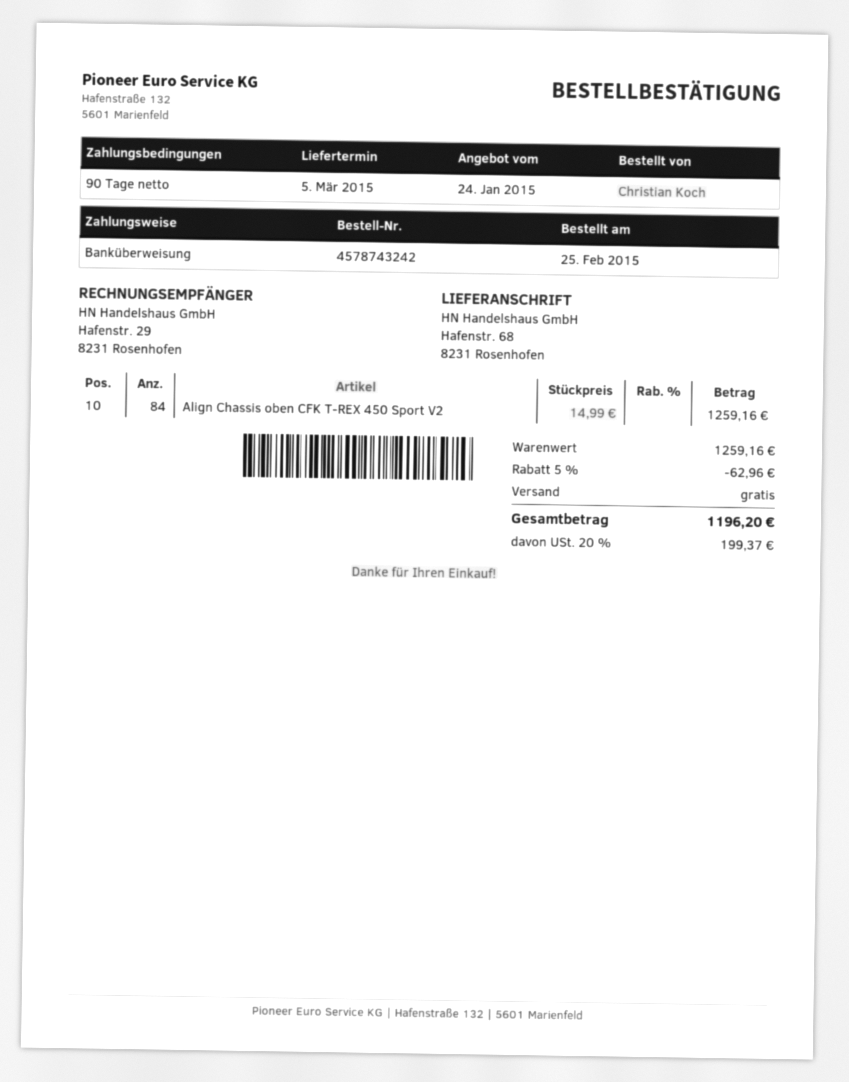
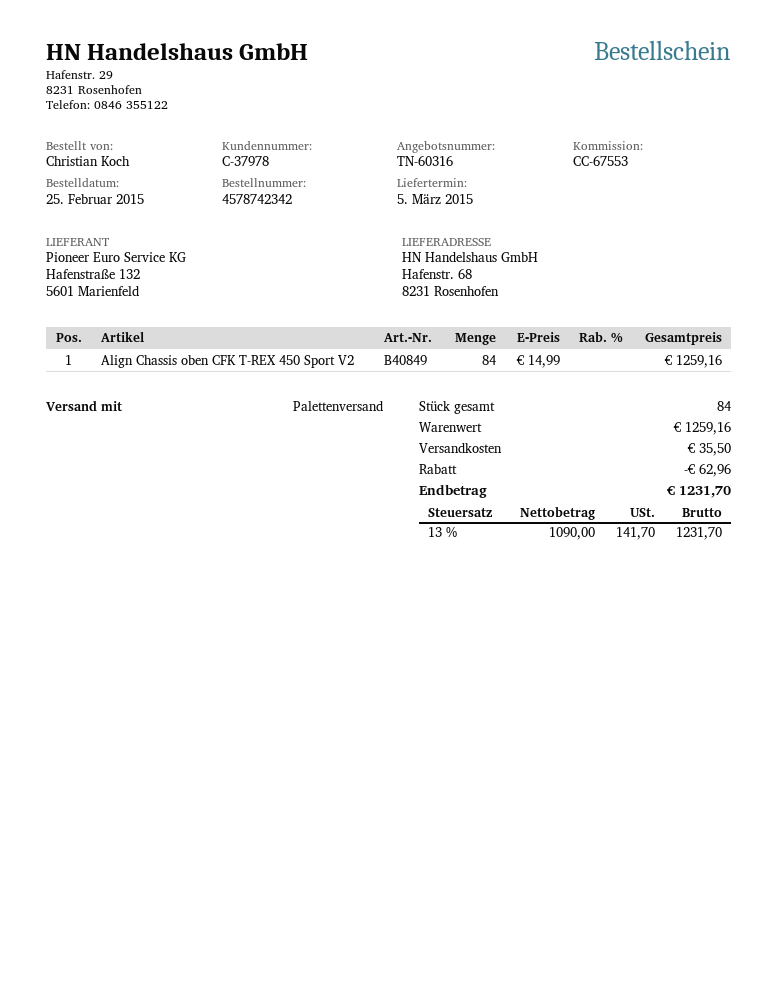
order number: 4578743242 -> 4578742342
shipping: 0.00 -> 35.50
tax: 20% = 199.37 -> 13% = 141.70
total: 1196.20 -> 1231.70

